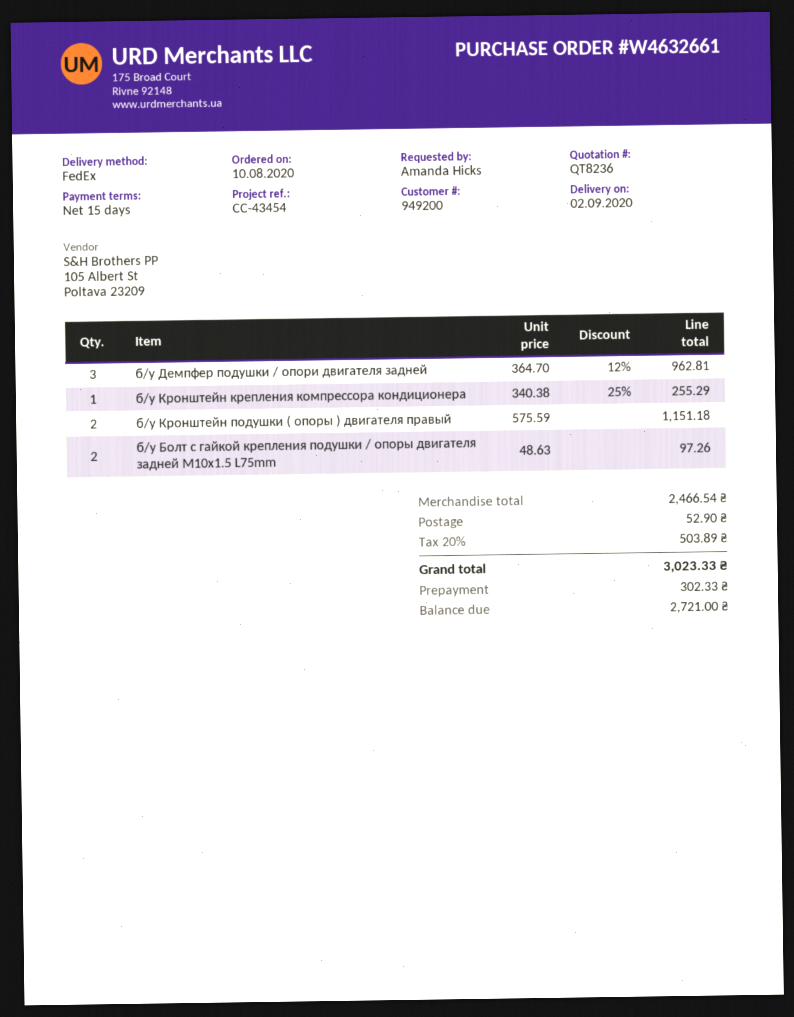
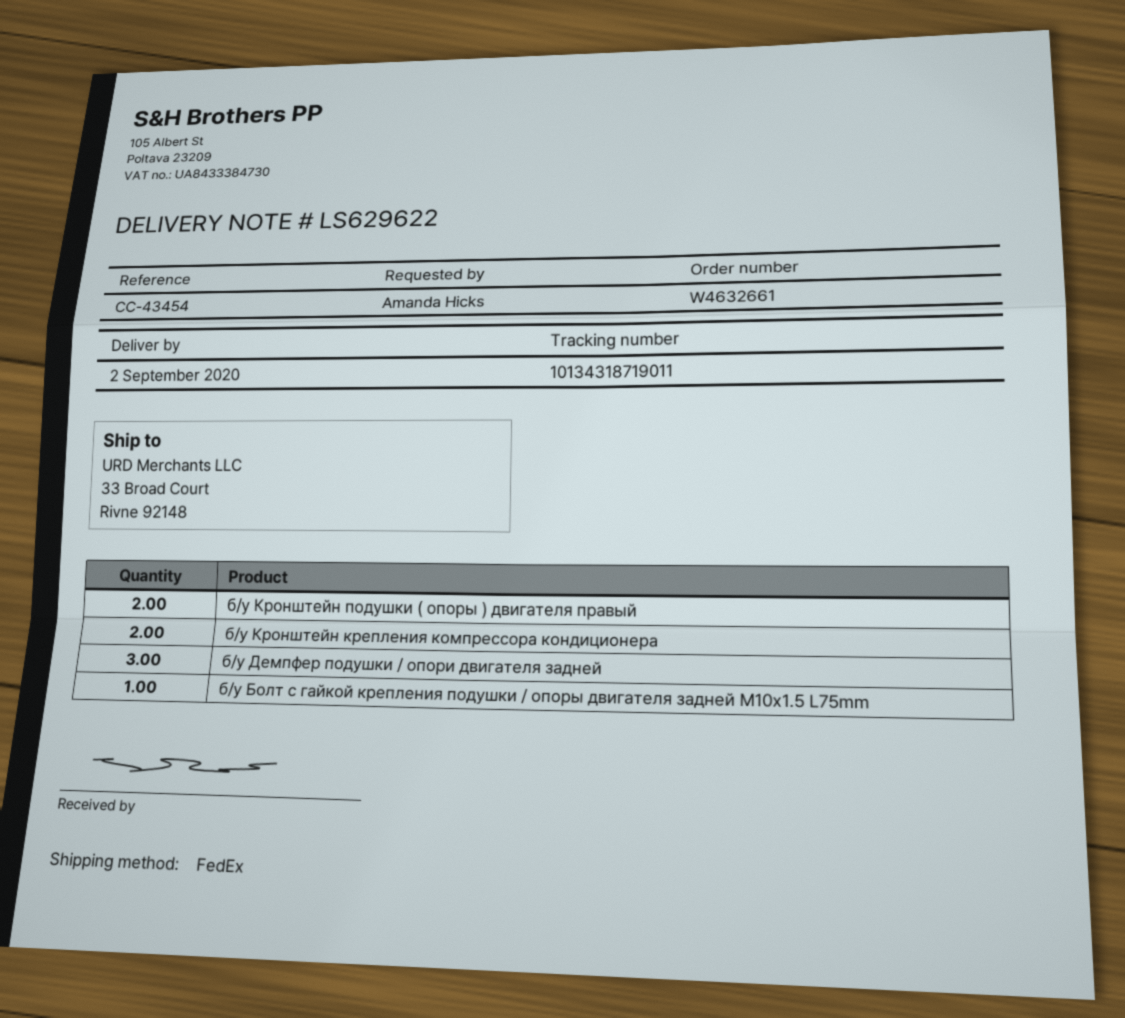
б/у Кронштейн крепления компрессора кондиционера: 1 -> 2
б/у Болт с гайкой крепления подушки / опоры двигателя задней M10x1.5 L75mm: 2 -> 1

